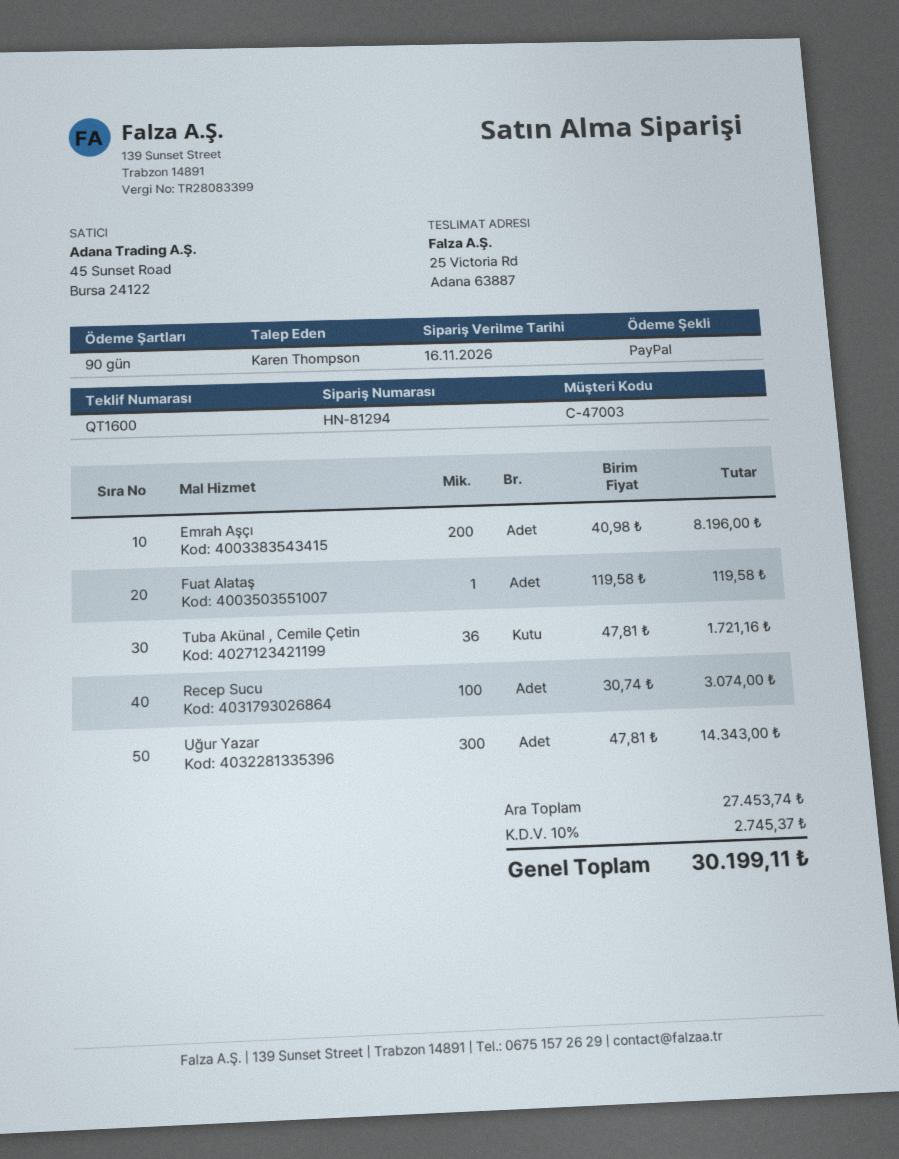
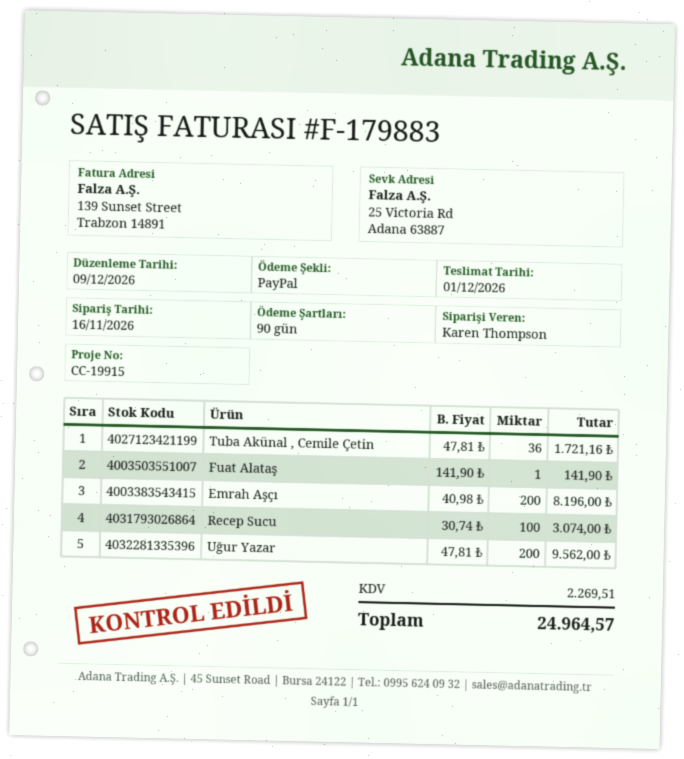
Fuat Alataş: 1 x 119.58 = 119.58 -> 1 x 141.90 = 141.90
Uğur Yazar: 300 x 47.81 = 14343.00 -> 200 x 47.81 = 9562.00
tax: 2745.37 -> 2269.51
total: 30199.11 -> 24964.57

